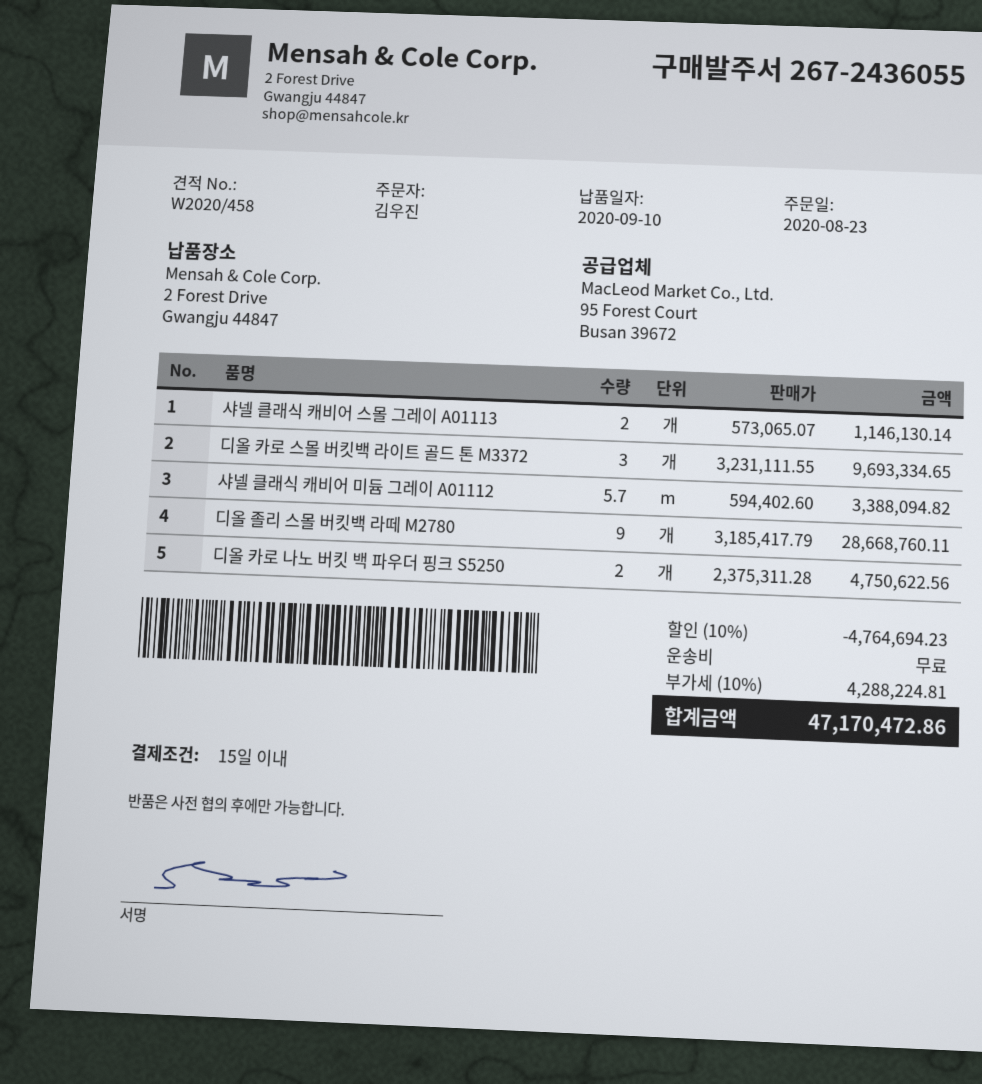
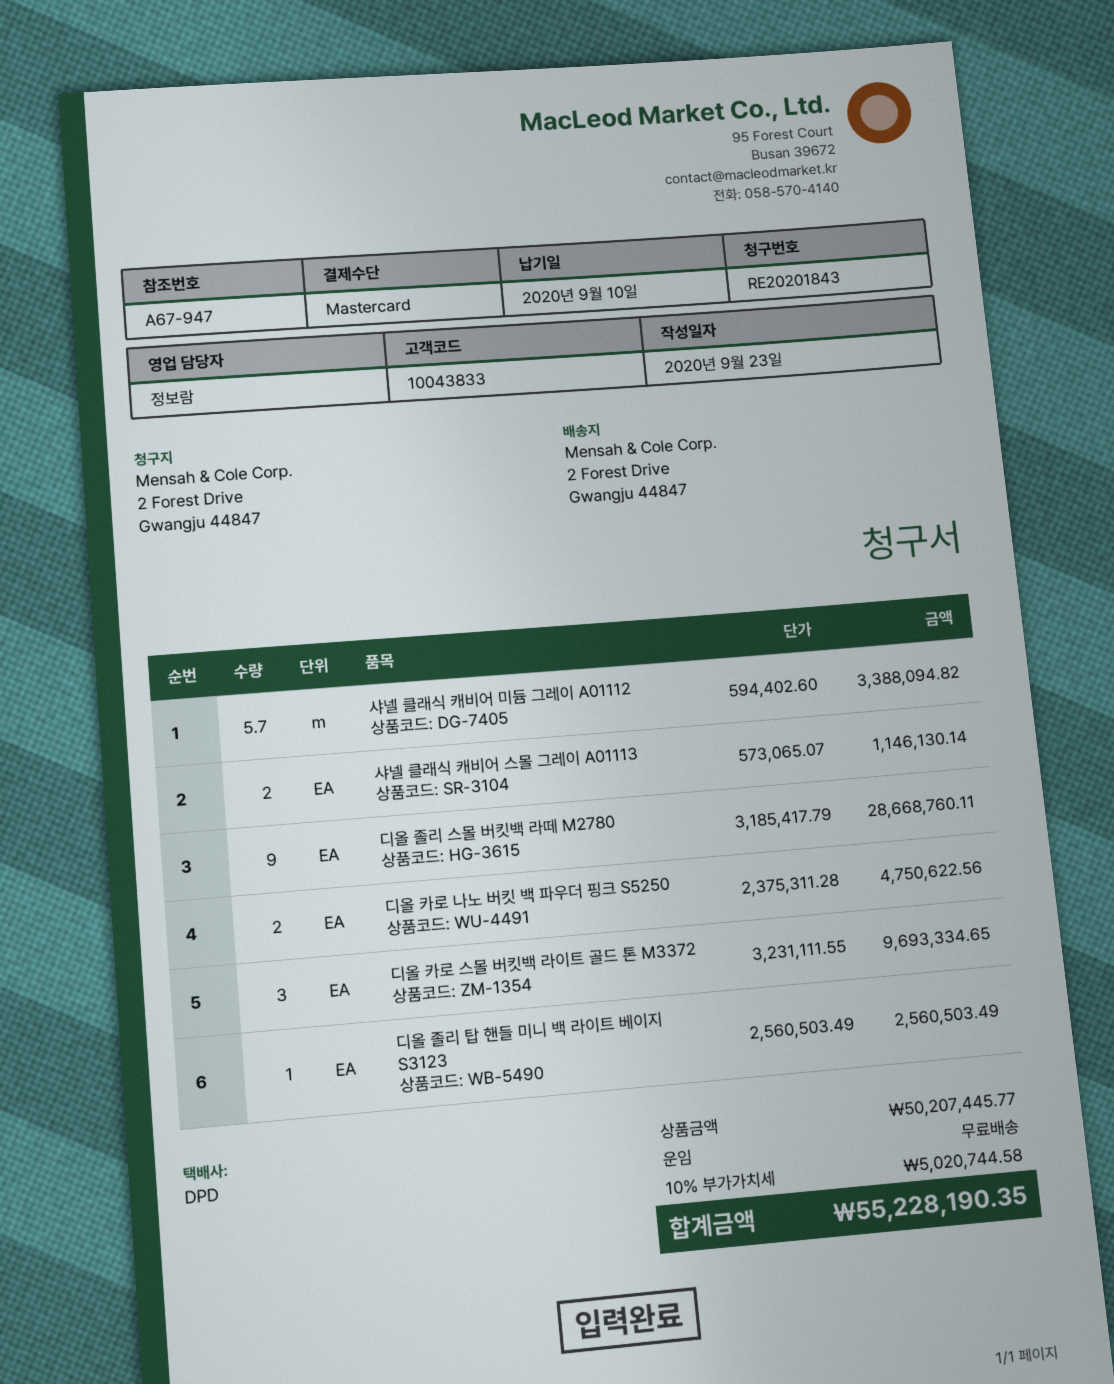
디올 졸리 탑 핸들 미니 백 라이트 베이지 S3123: none -> 1 x 2560503.49 = 2560503.49
discount: 10% = 4764694.23 -> none
tax: 10% = 4288224.81 -> 10% = 5020744.58
total: 47170472.86 -> 55228190.35

